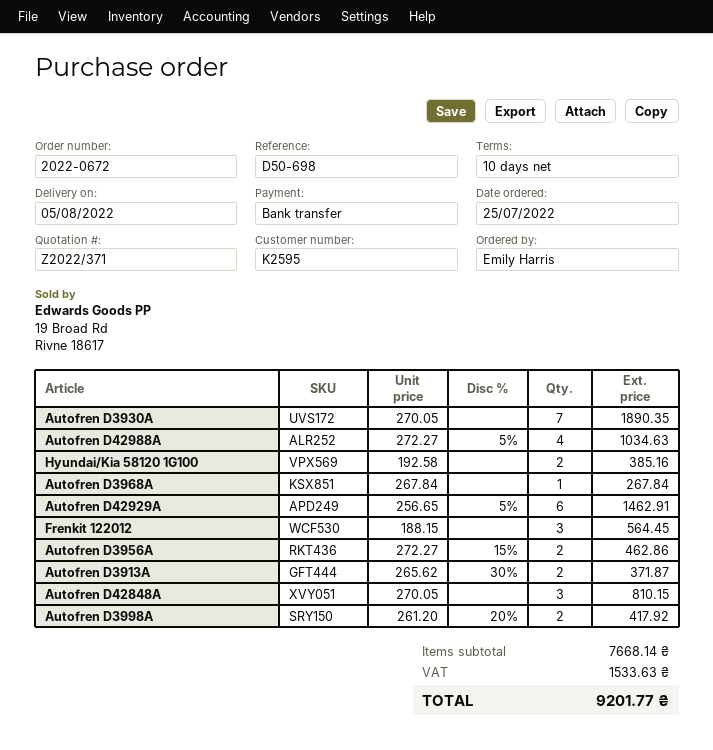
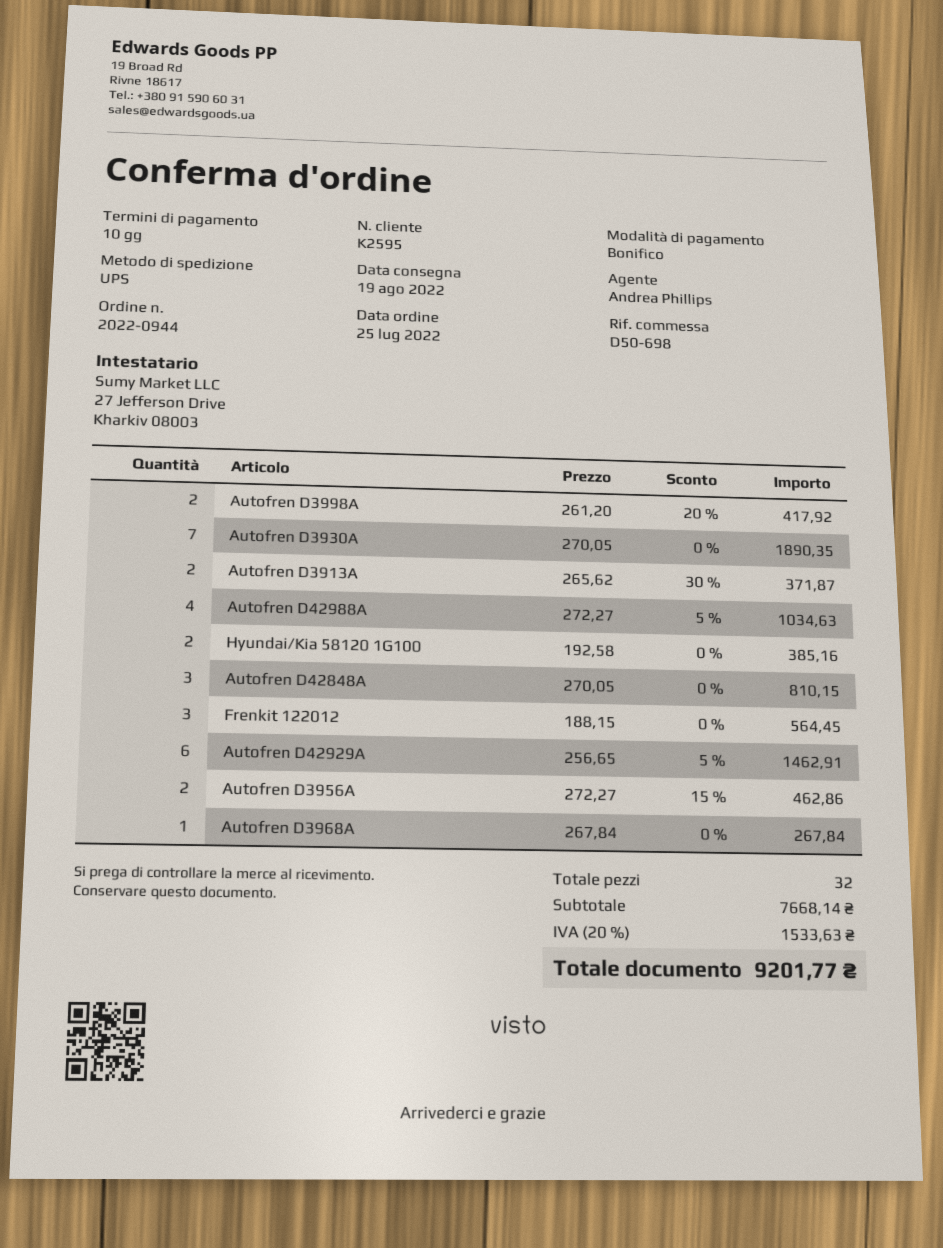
order number: 2022-0672 -> 2022-0944
delivery date: 2022-08-05 -> 2022-08-19

